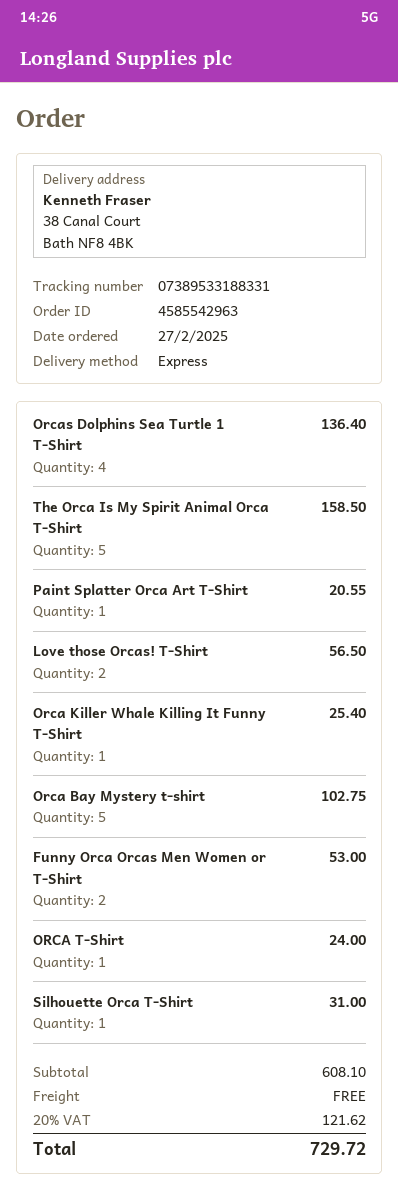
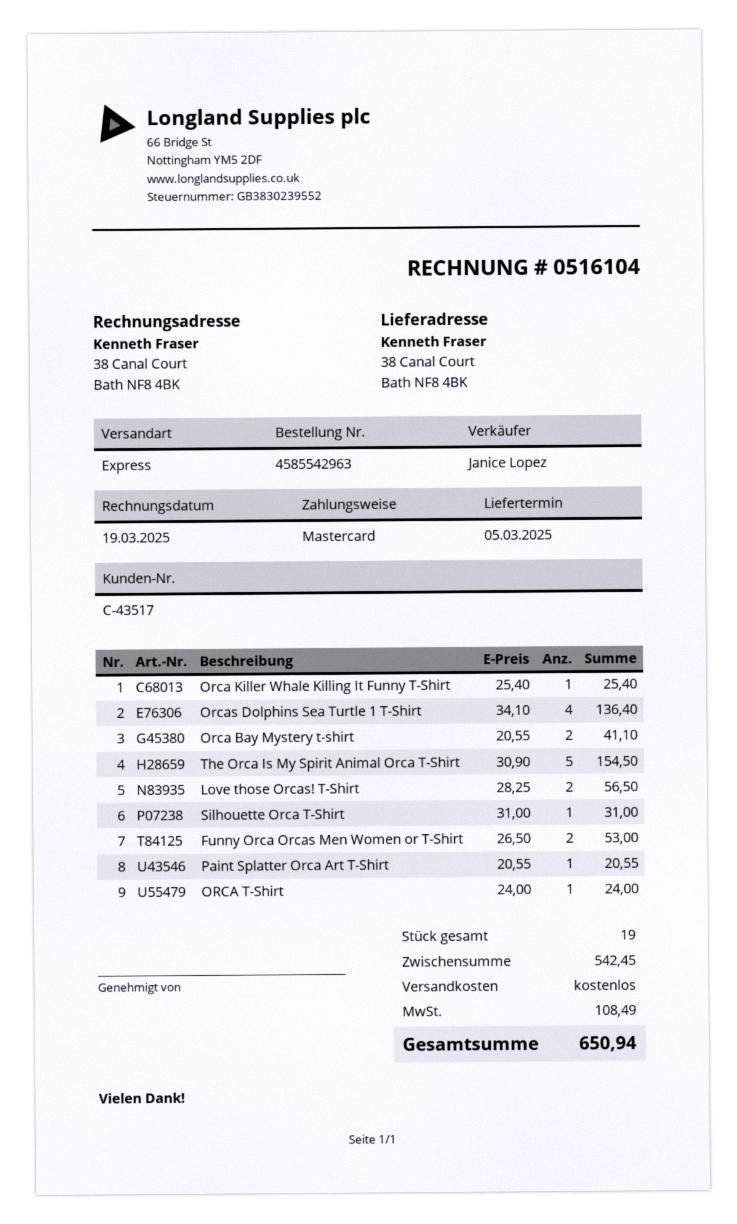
The Orca Is My Spirit Animal Orca T-Shirt: 5 for 158.50 -> 5 for 154.50
Orca Bay Mystery t-shirt: 5 for 102.75 -> 2 for 41.10
subtotal: 608.10 -> 542.45
tax: 121.62 -> 108.49
total: 729.72 -> 650.94

